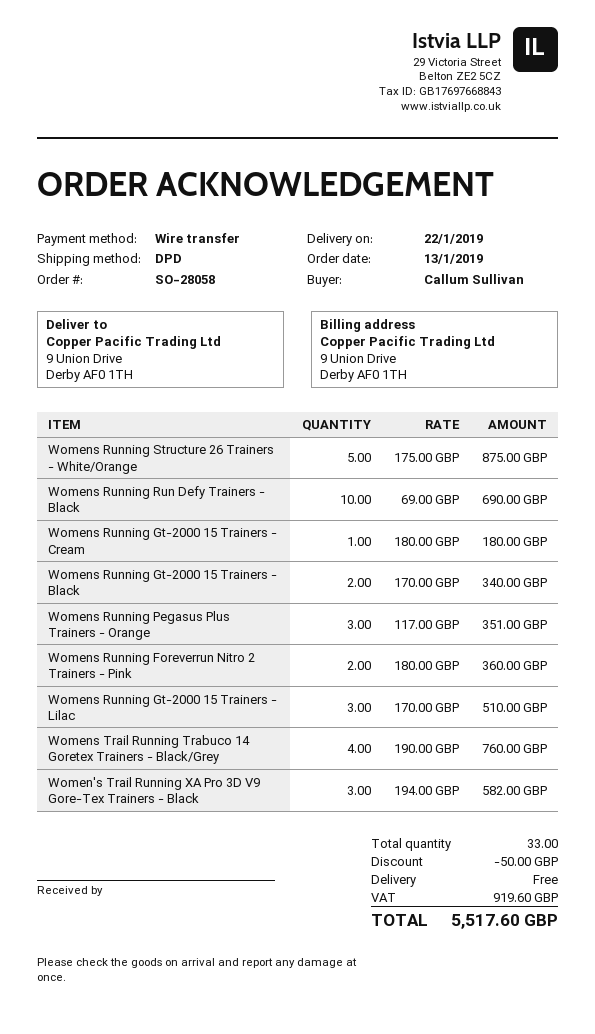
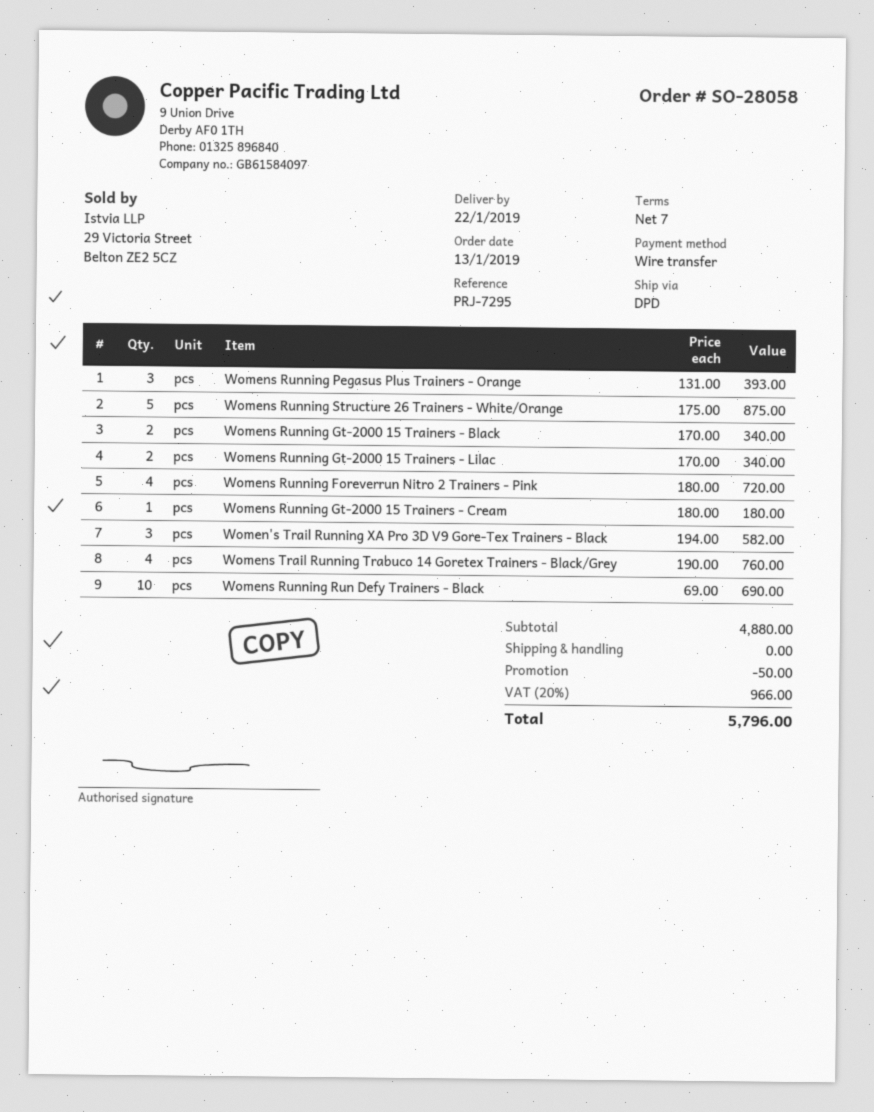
Womens Running Pegasus Plus Trainers - Orange: 3 x 117.00 = 351.00 -> 3 x 131.00 = 393.00
Womens Running Foreverrun Nitro 2 Trainers - Pink: 2 x 180.00 = 360.00 -> 4 x 180.00 = 720.00
Womens Running Gt-2000 15 Trainers - Lilac: 3 x 170.00 = 510.00 -> 2 x 170.00 = 340.00
tax: 919.60 -> 966.00
total: 5517.60 -> 5796.00

